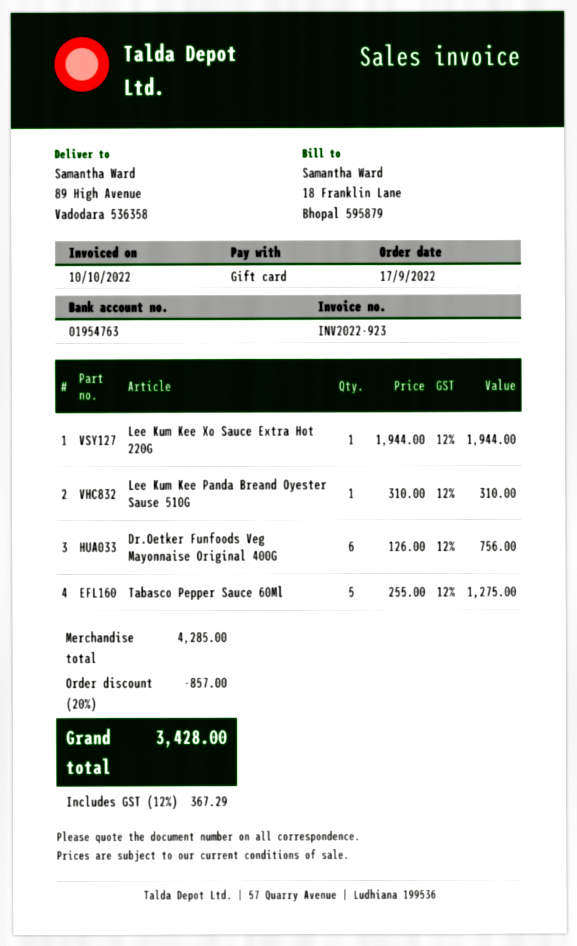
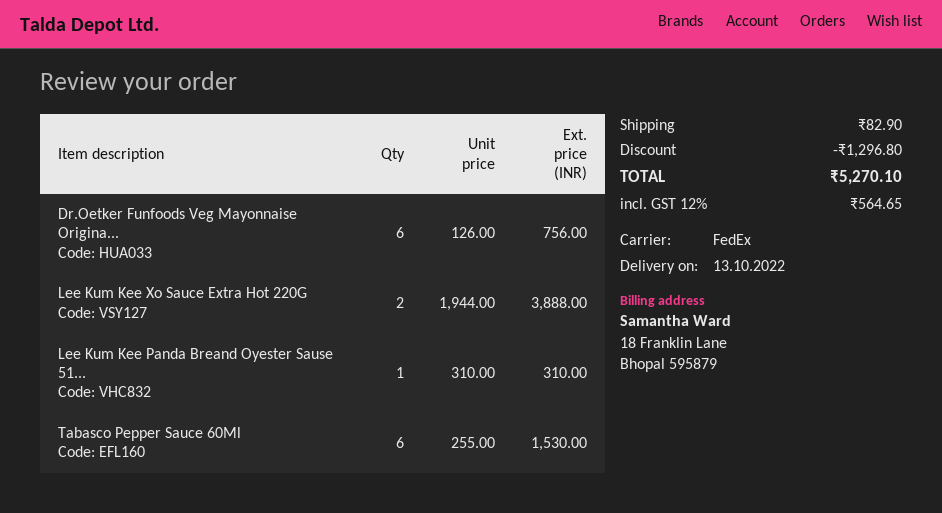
Lee Kum Kee Xo Sauce Extra Hot 220G: 1 x 1944.00 = 1944.00 -> 2 x 1944.00 = 3888.00
Tabasco Pepper Sauce 60Ml: 5 x 255.00 = 1275.00 -> 6 x 255.00 = 1530.00
discount: 857.00 -> 1296.80
shipping: none -> 82.90
tax: 12% = 367.29 -> 12% = 564.65
total: 3428.00 -> 5270.10

